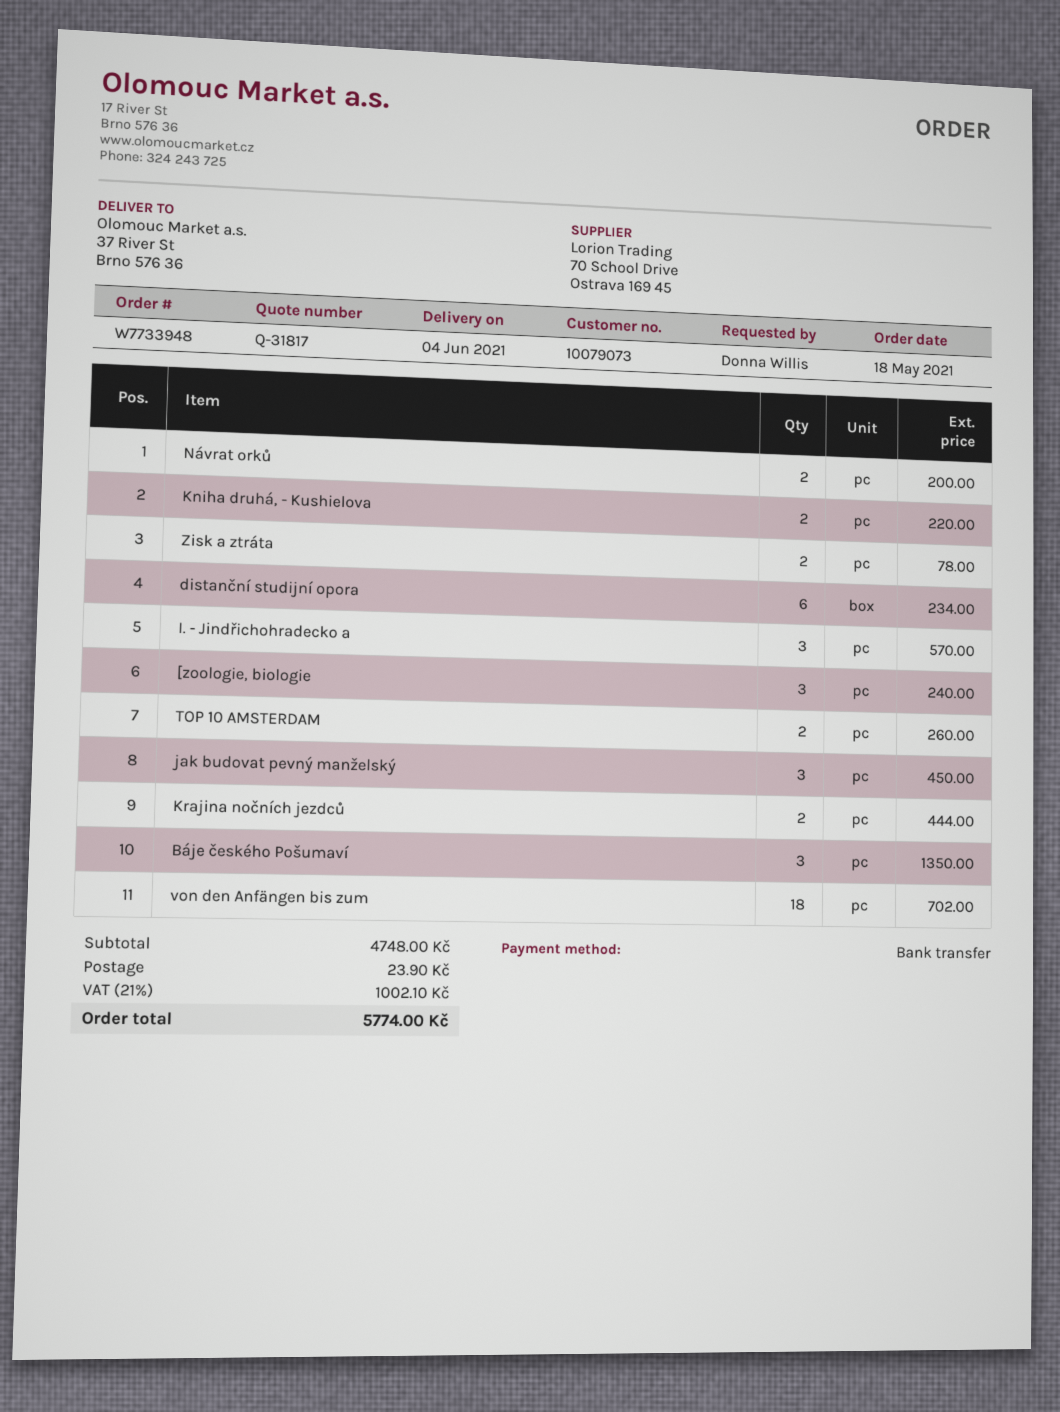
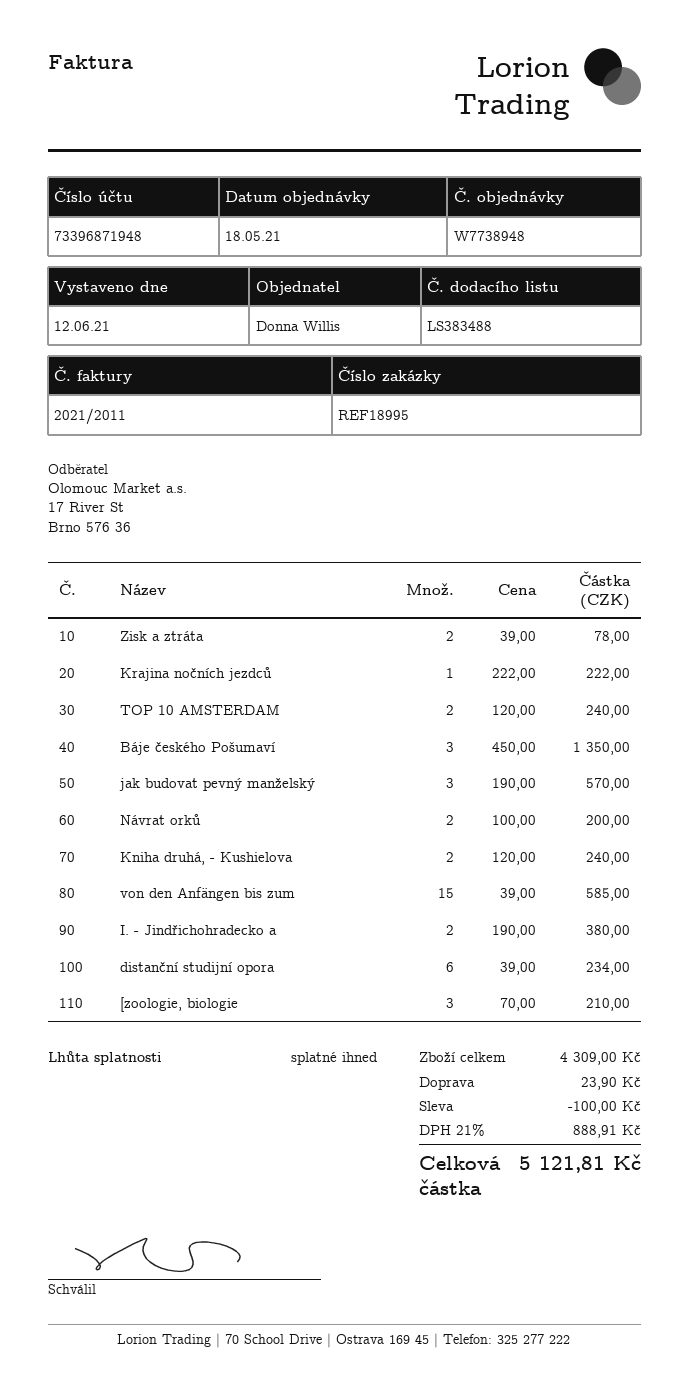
order number: W7733948 -> W7738948
Kniha druhá, - Kushielova: 2 for 220.00 -> 2 for 240.00
I. - Jindřichohradecko a: 3 for 570.00 -> 2 for 380.00
[zoologie, biologie: 3 for 240.00 -> 3 for 210.00
TOP 10 AMSTERDAM: 2 for 260.00 -> 2 for 240.00
jak budovat pevný manželský: 3 for 450.00 -> 3 for 570.00
Krajina nočních jezdců: 2 for 444.00 -> 1 for 222.00
von den Anfängen bis zum: 18 for 702.00 -> 15 for 585.00
subtotal: 4748.00 -> 4309.00
discount: none -> 100.00
tax: 21% = 1002.10 -> 21% = 888.91
total: 5774.00 -> 5121.81

